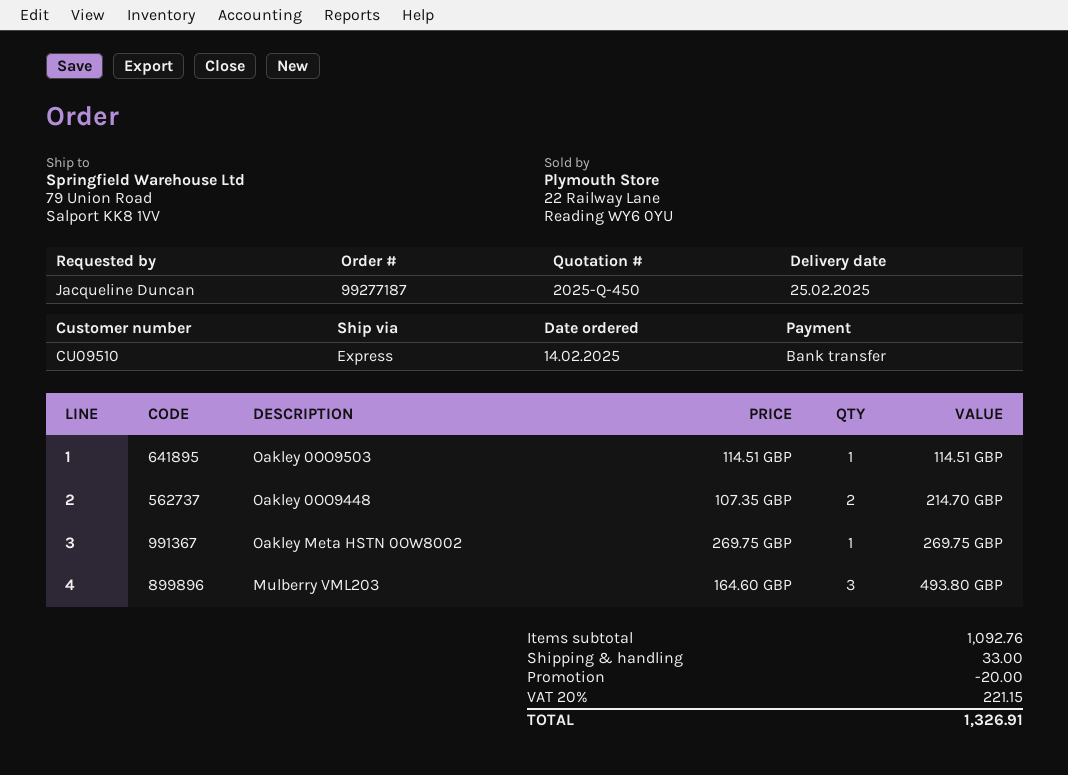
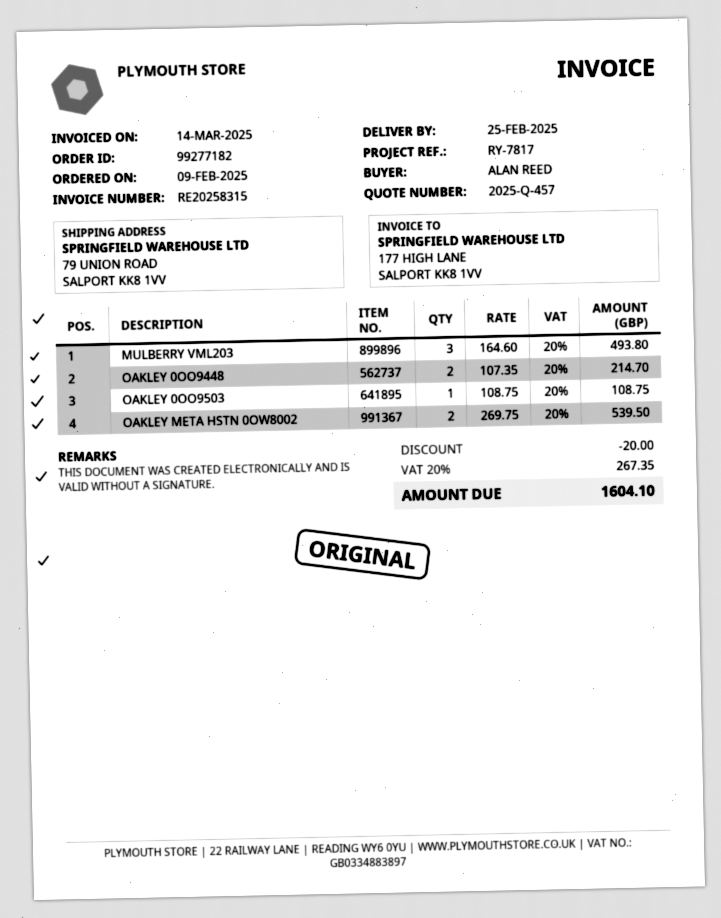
quote number: 2025-Q-450 -> 2025-Q-457
order number: 99277187 -> 99277182
order date: 2025-02-14 -> 2025-02-09
ordered by: Jacqueline Duncan -> ALAN REED
Oakley 0OO9503: 1 x 114.51 = 114.51 -> 1 x 108.75 = 108.75
Oakley Meta HSTN 0OW8002: 1 x 269.75 = 269.75 -> 2 x 269.75 = 539.50
shipping: 33.00 -> none
tax: 20% = 221.15 -> 20% = 267.35
total: 1326.91 -> 1604.10

